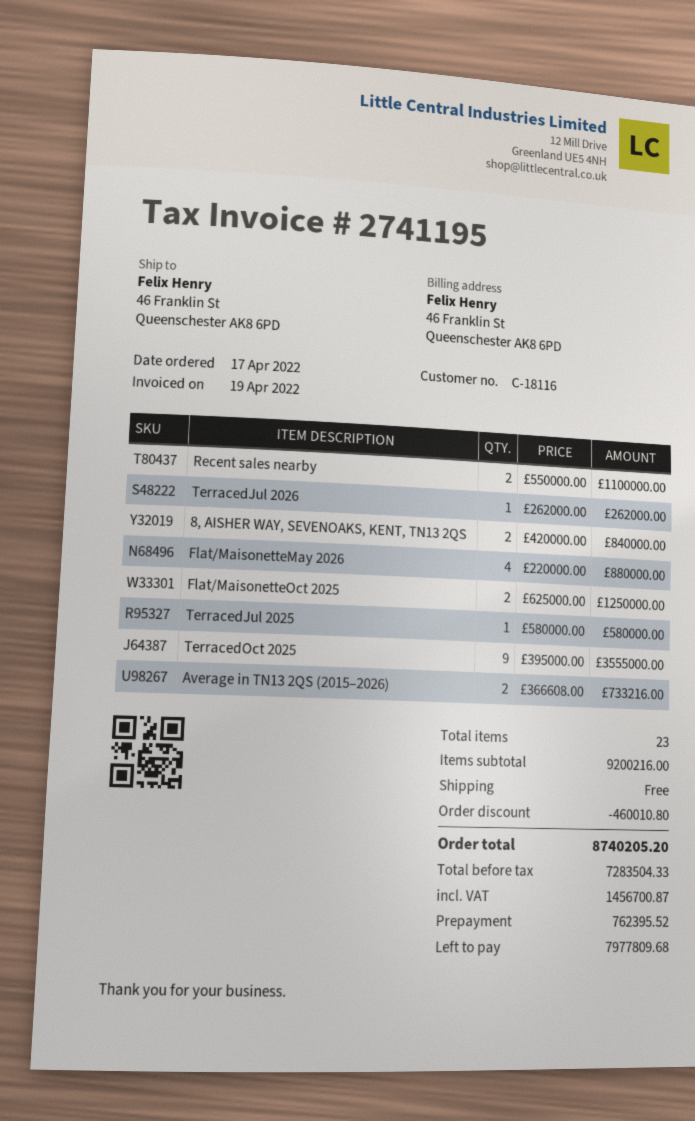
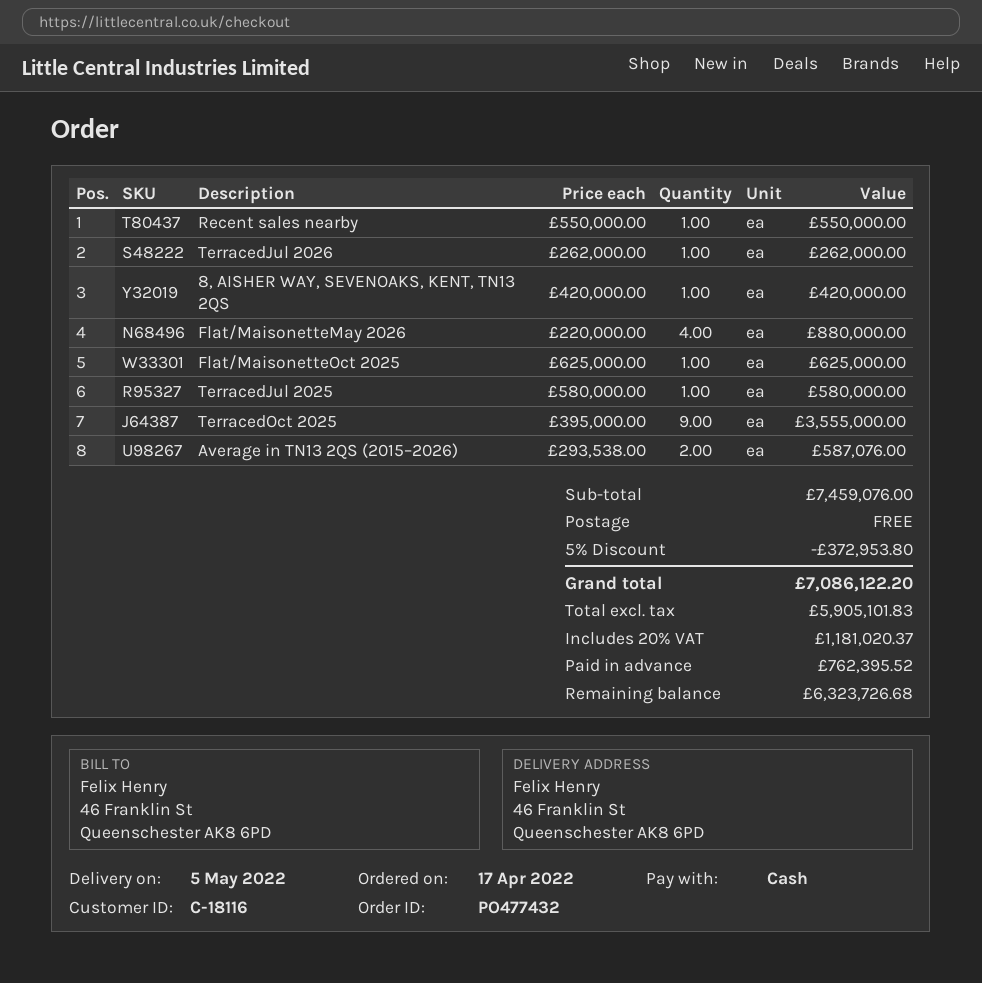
Recent sales nearby: 2 x 550000.00 = 1100000.00 -> 1 x 550000.00 = 550000.00
8, AISHER WAY, SEVENOAKS, KENT, TN13 2QS: 2 x 420000.00 = 840000.00 -> 1 x 420000.00 = 420000.00
Flat/MaisonetteOct 2025: 2 x 625000.00 = 1250000.00 -> 1 x 625000.00 = 625000.00
Average in TN13 2QS (2015–2026): 2 x 366608.00 = 733216.00 -> 2 x 293538.00 = 587076.00
subtotal: 9200216.00 -> 7459076.00
discount: 460010.80 -> 372953.80
net: 7283504.33 -> 5905101.83
tax: 1456700.87 -> 1181020.37
total: 8740205.20 -> 7086122.20
balance: 7977809.68 -> 6323726.68

